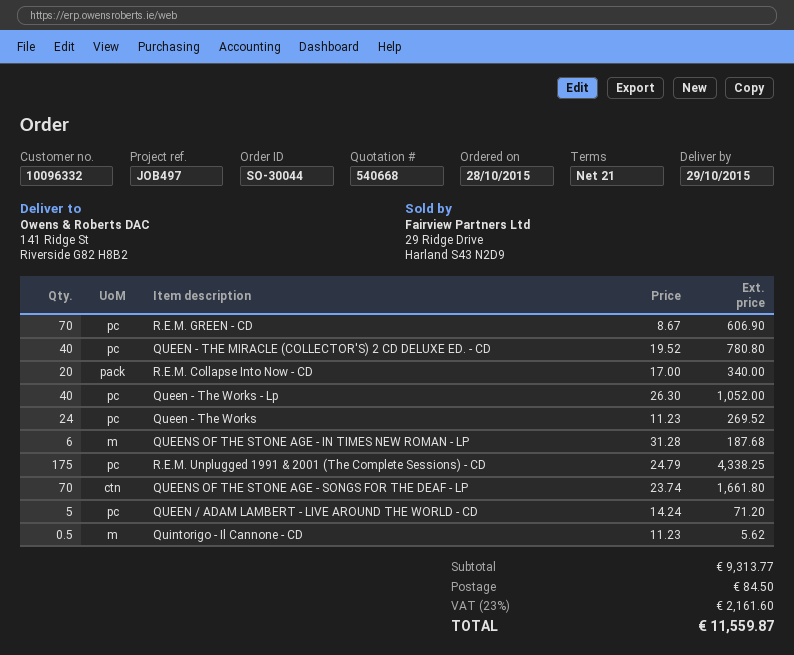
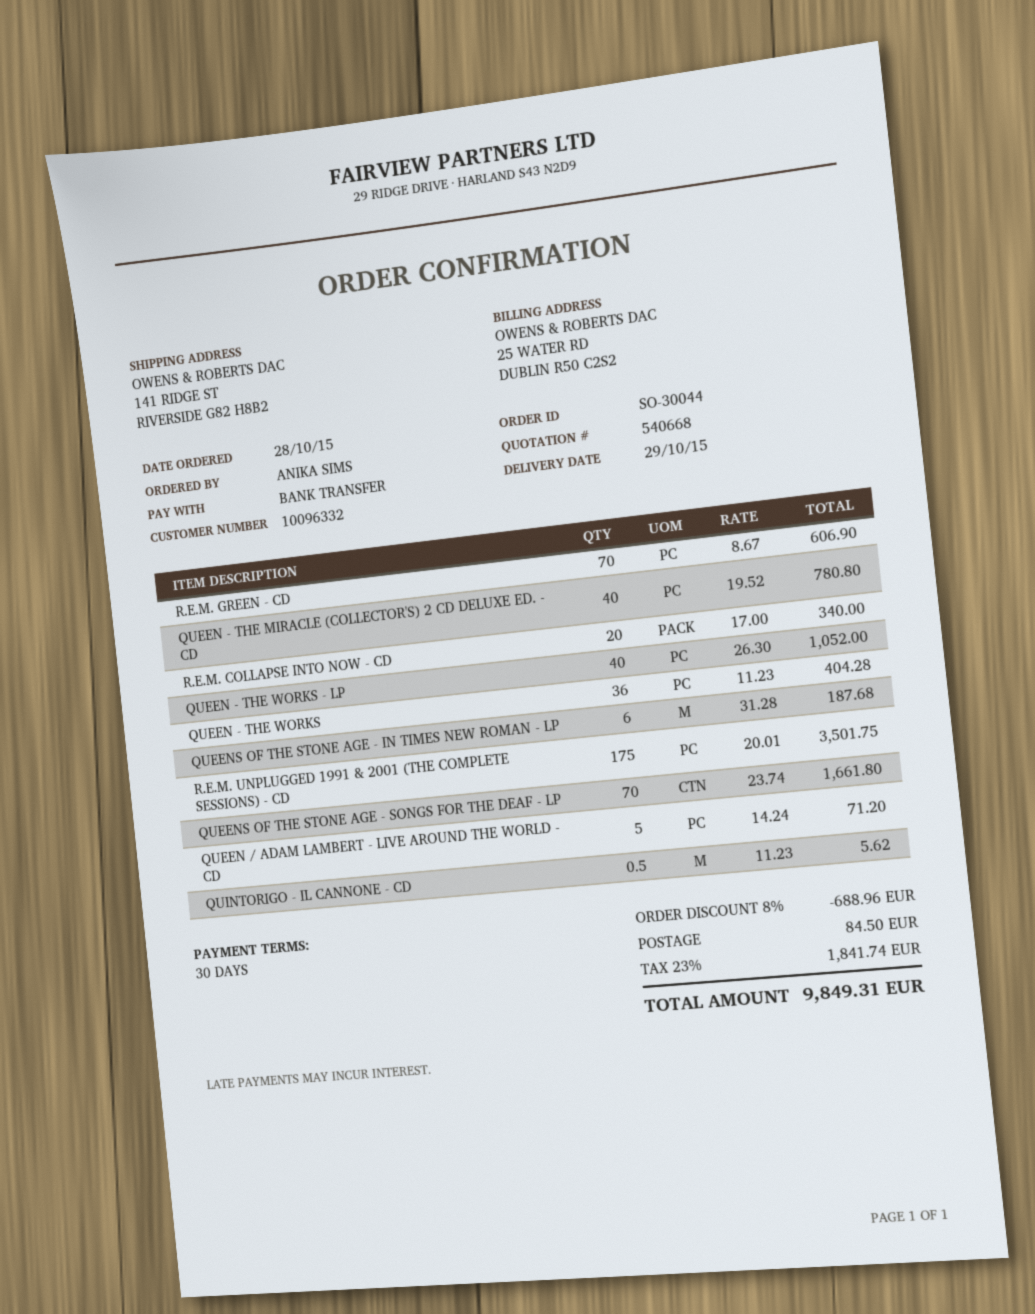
payment terms: 21 days -> 30 days
Queen - The Works: 24 x 11.23 = 269.52 -> 36 x 11.23 = 404.28
R.E.M. Unplugged 1991 & 2001 (The Complete Sessions) - CD: 175 x 24.79 = 4338.25 -> 175 x 20.01 = 3501.75
discount: none -> 8% = 688.96
tax: 23% = 2161.60 -> 23% = 1841.74
total: 11559.87 -> 9849.31

